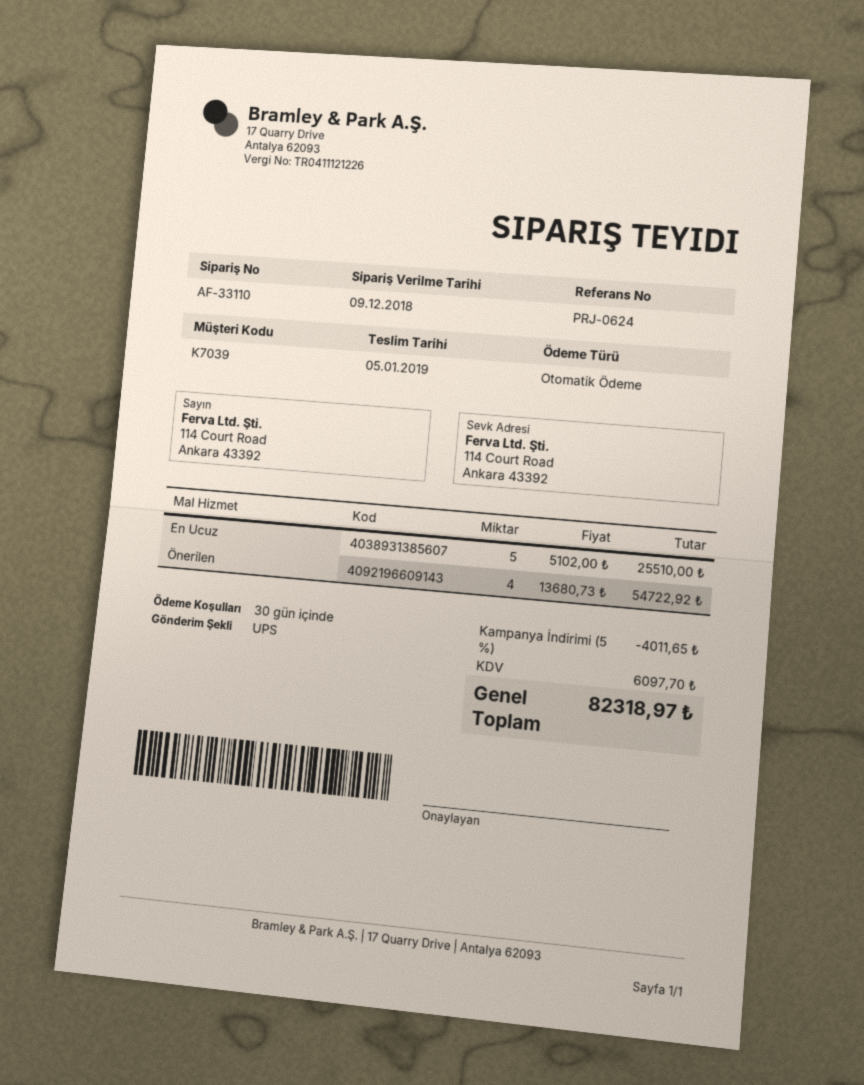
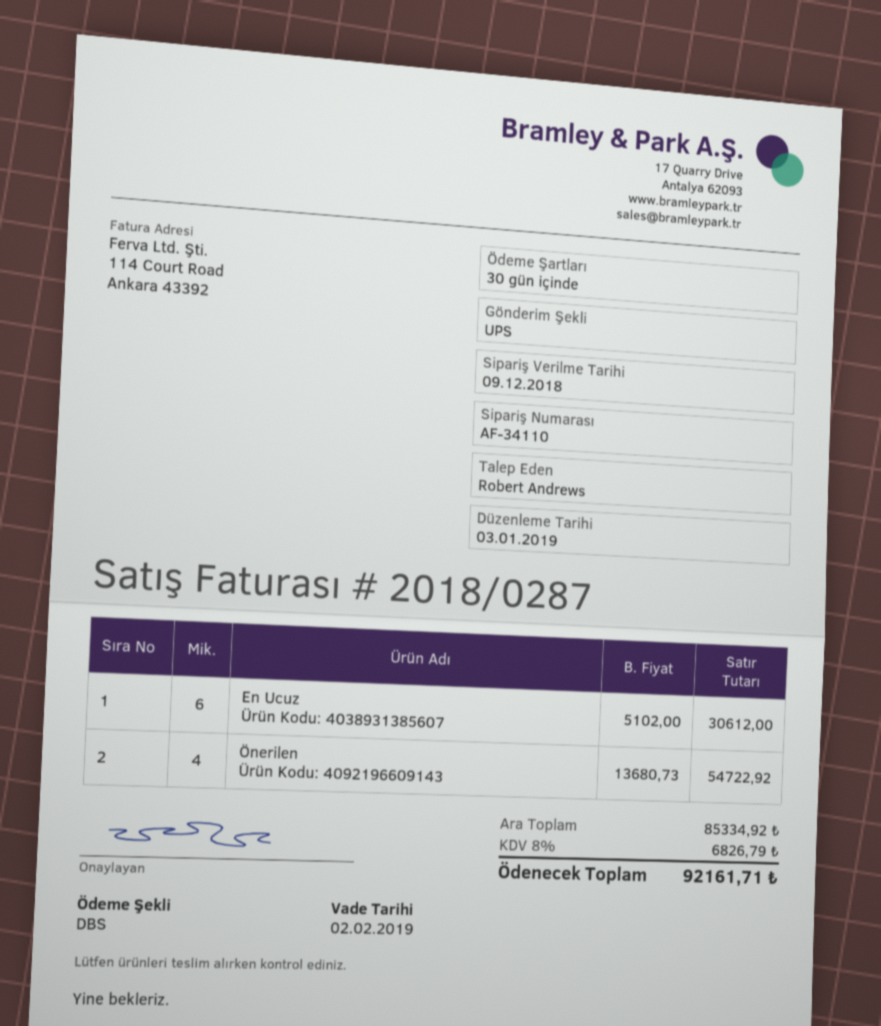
order number: AF-33110 -> AF-34110
En Ucuz: 5 x 5102.00 = 25510.00 -> 6 x 5102.00 = 30612.00
discount: 5% = 4011.65 -> none
tax: 6097.70 -> 6826.79
total: 82318.97 -> 92161.71

